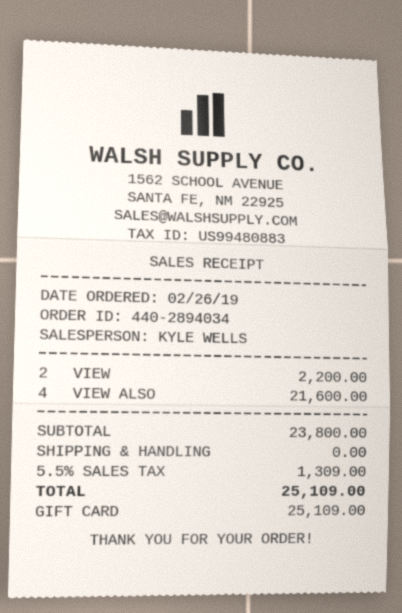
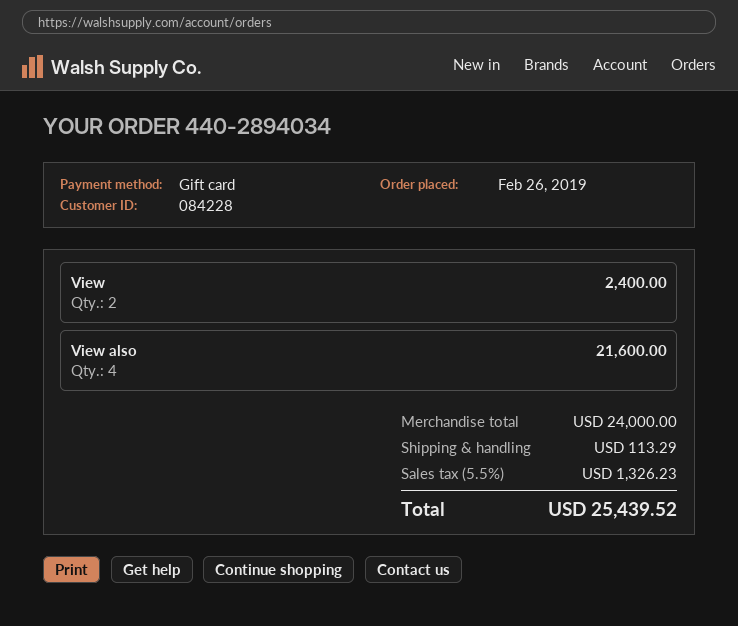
VIEW: 2 for 2200.00 -> 2 for 2400.00
subtotal: 23800.00 -> 24000.00
shipping: 0.00 -> 113.29
tax: 5.5% = 1309.00 -> 5.5% = 1326.23
total: 25109.00 -> 25439.52

